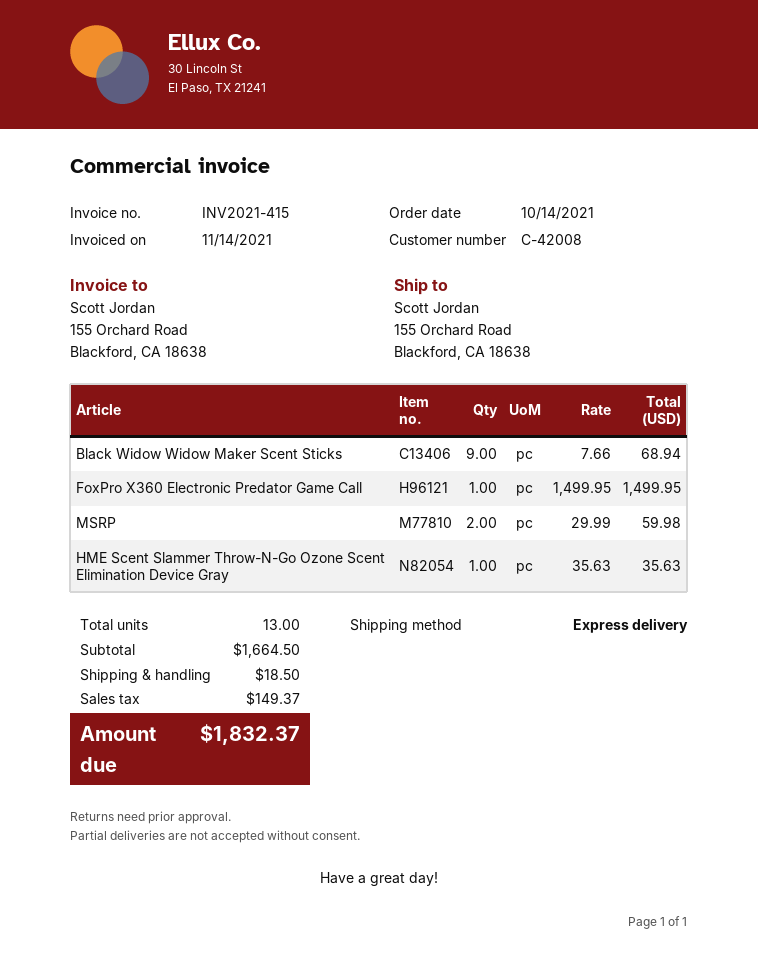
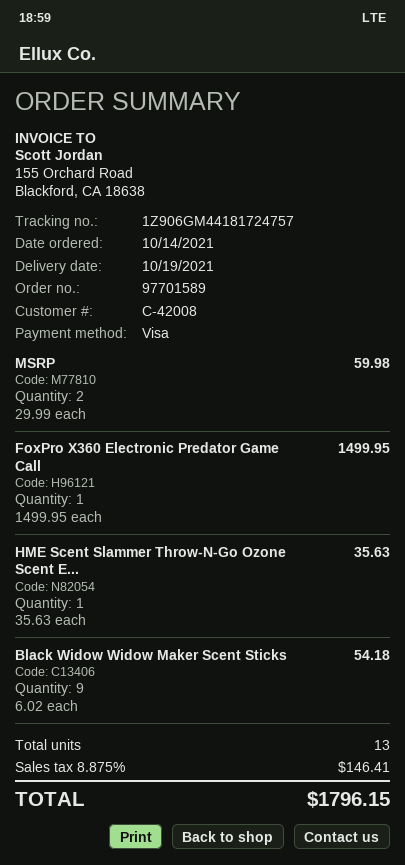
Black Widow Widow Maker Scent Sticks: 9 x 7.66 = 68.94 -> 9 x 6.02 = 54.18
shipping: 18.50 -> none
tax: 149.37 -> 146.41
total: 1832.37 -> 1796.15

